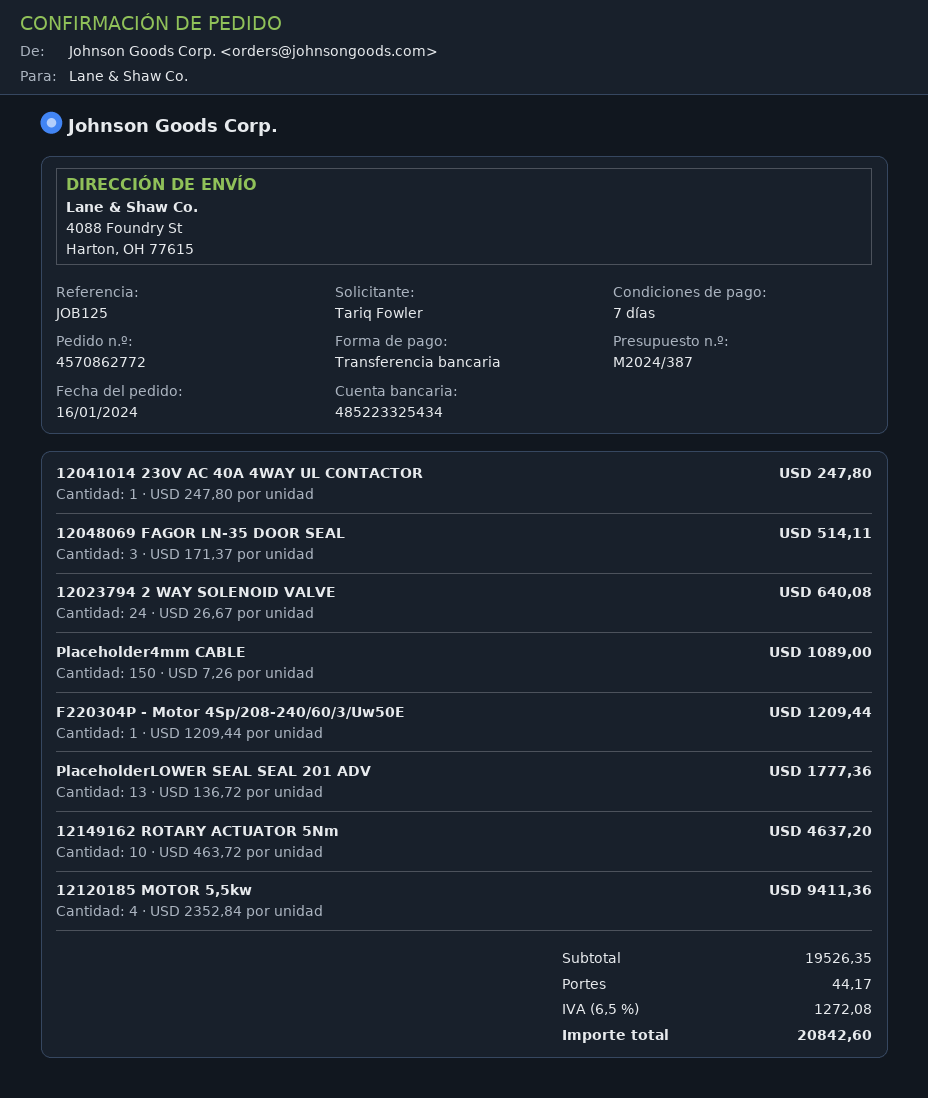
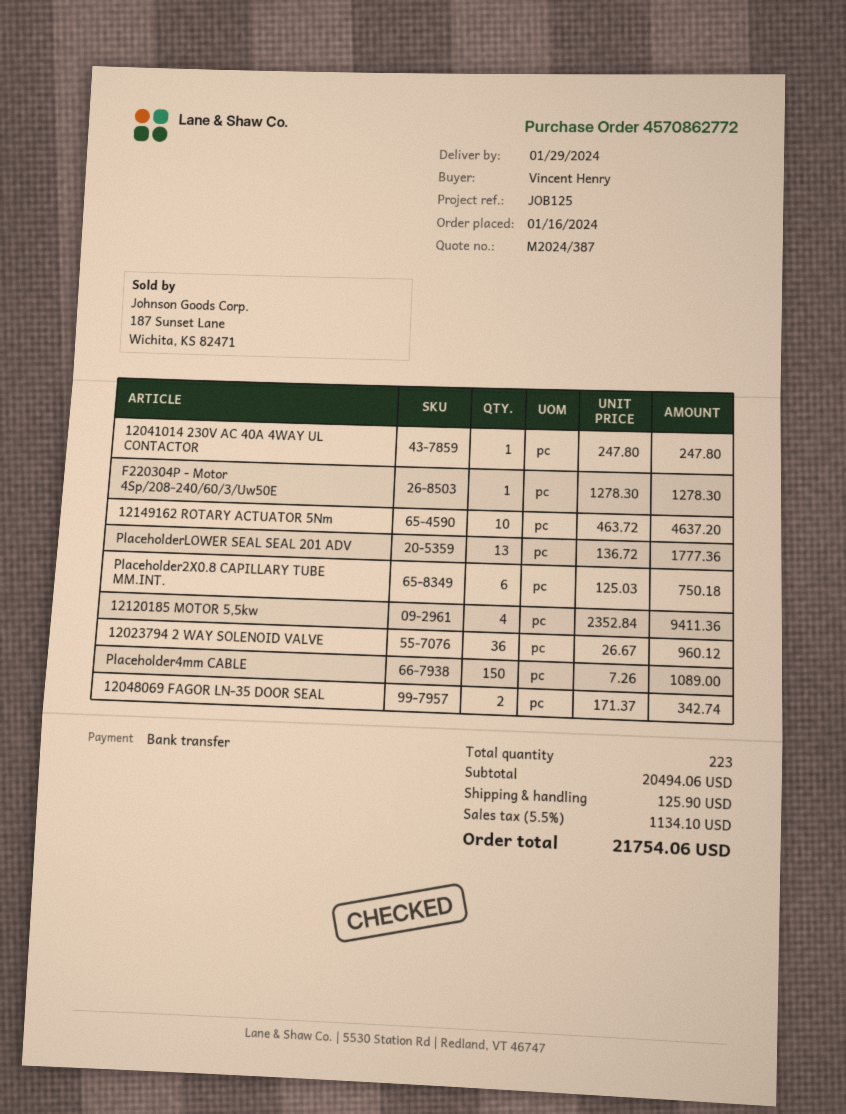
ordered by: Tariq Fowler -> Vincent Henry
12048069 FAGOR LN-35 DOOR SEAL: 3 x 171.37 = 514.11 -> 2 x 171.37 = 342.74
12023794 2 WAY SOLENOID VALVE: 24 x 26.67 = 640.08 -> 36 x 26.67 = 960.12
F220304P - Motor 4Sp/208-240/60/3/Uw50E: 1 x 1209.44 = 1209.44 -> 1 x 1278.30 = 1278.30
Placeholder2X0.8 CAPILLARY TUBE MM.INT.: none -> 6 x 125.03 = 750.18
subtotal: 19526.35 -> 20494.06
shipping: 44.17 -> 125.90
tax: 6.5% = 1272.08 -> 5.5% = 1134.10
total: 20842.60 -> 21754.06

